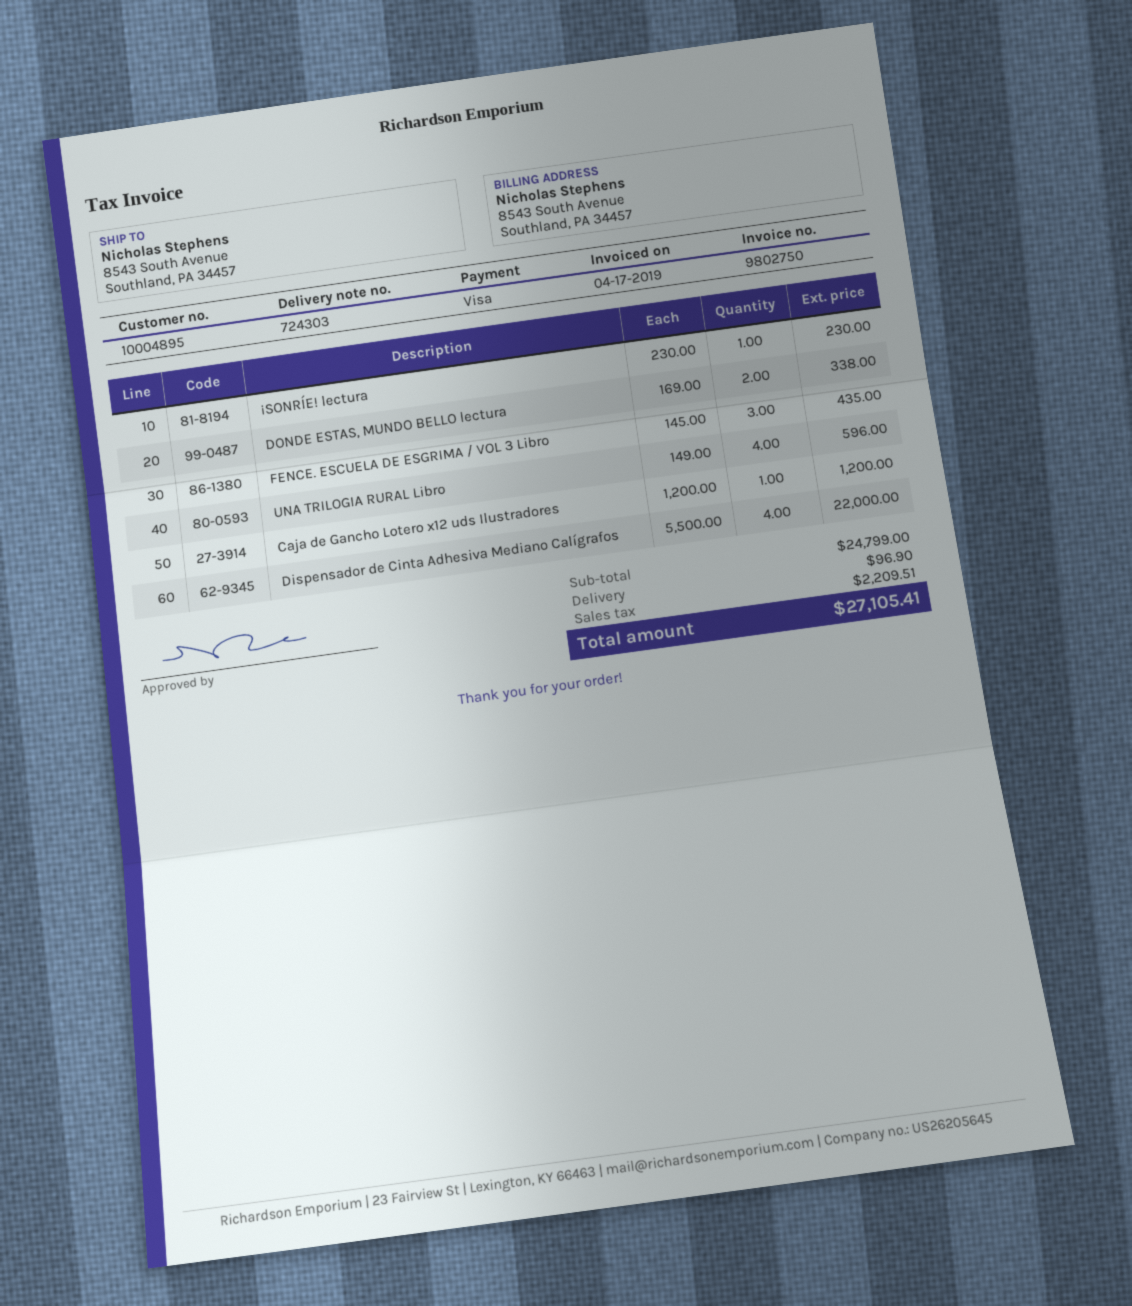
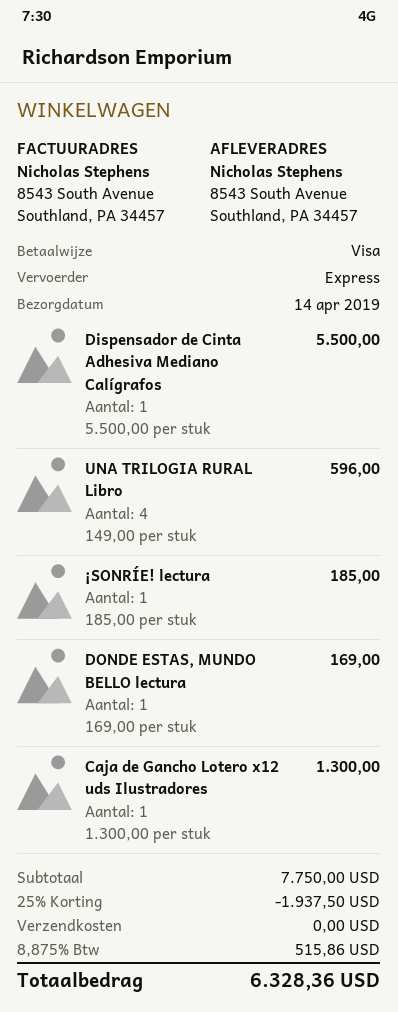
¡SONRÍE! lectura: 1 x 230.00 = 230.00 -> 1 x 185.00 = 185.00
DONDE ESTAS, MUNDO BELLO lectura: 2 x 169.00 = 338.00 -> 1 x 169.00 = 169.00
FENCE. ESCUELA DE ESGRIMA / VOL 3 Libro: 3 x 145.00 = 435.00 -> none
Caja de Gancho Lotero x12 uds Ilustradores: 1 x 1200.00 = 1200.00 -> 1 x 1300.00 = 1300.00
Dispensador de Cinta Adhesiva Mediano Calígrafos: 4 x 5500.00 = 22000.00 -> 1 x 5500.00 = 5500.00
subtotal: 24799.00 -> 7750.00
discount: none -> 25% = 1937.50
shipping: 96.90 -> 0.00
tax: 2209.51 -> 515.86
total: 27105.41 -> 6328.36

